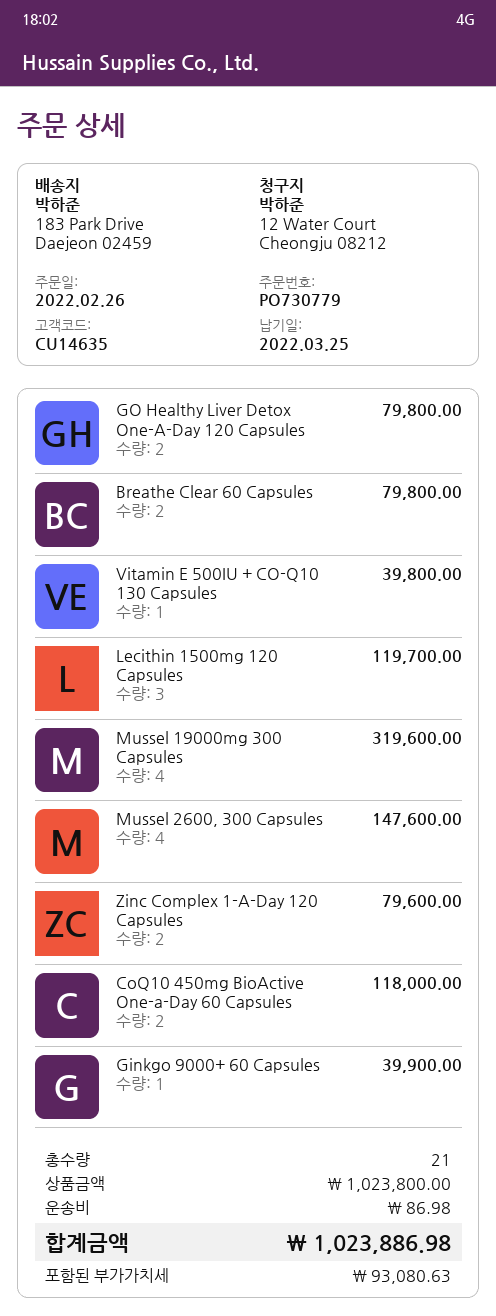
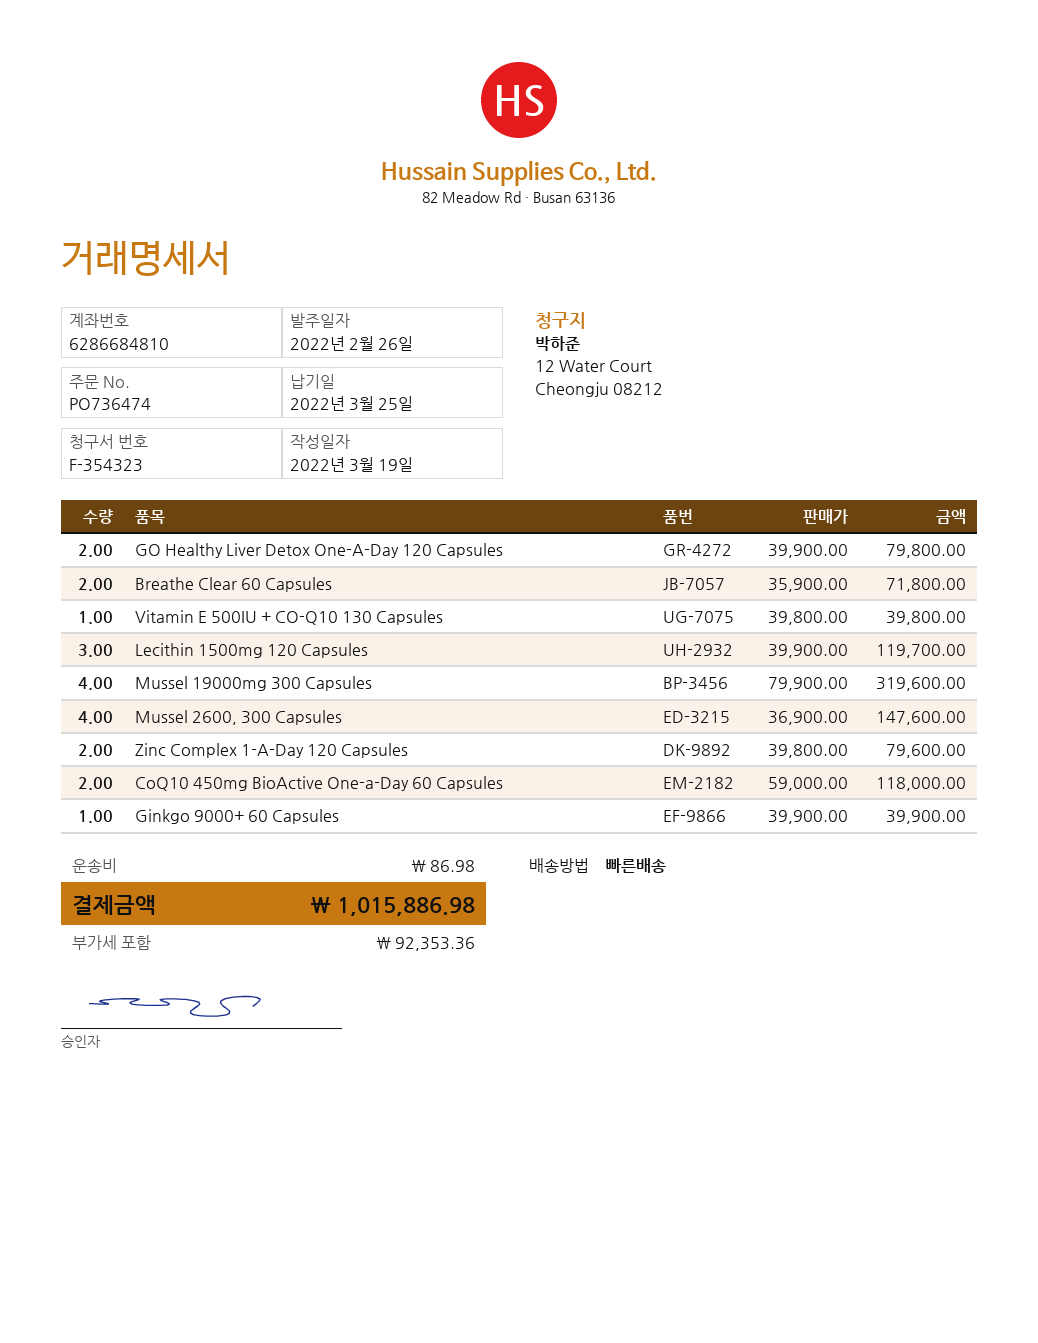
order number: PO730779 -> PO736474
Breathe Clear 60 Capsules: 2 for 79800.00 -> 2 for 71800.00
tax: 93080.63 -> 92353.36
total: 1023886.98 -> 1015886.98

